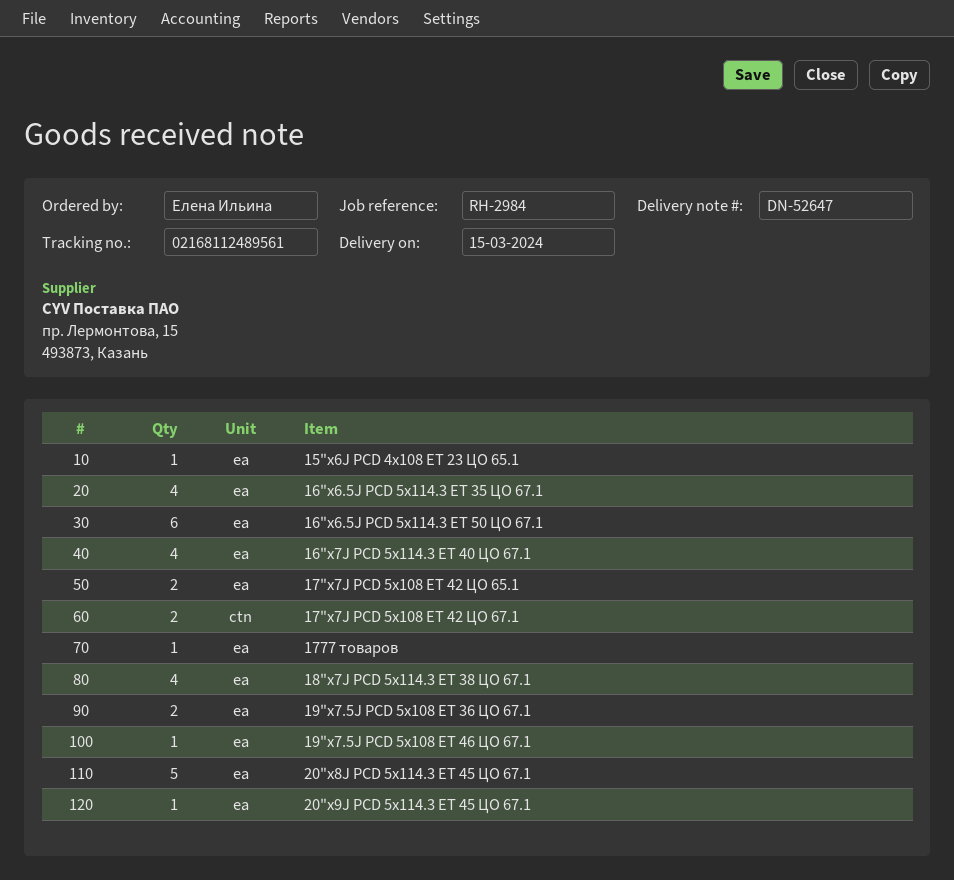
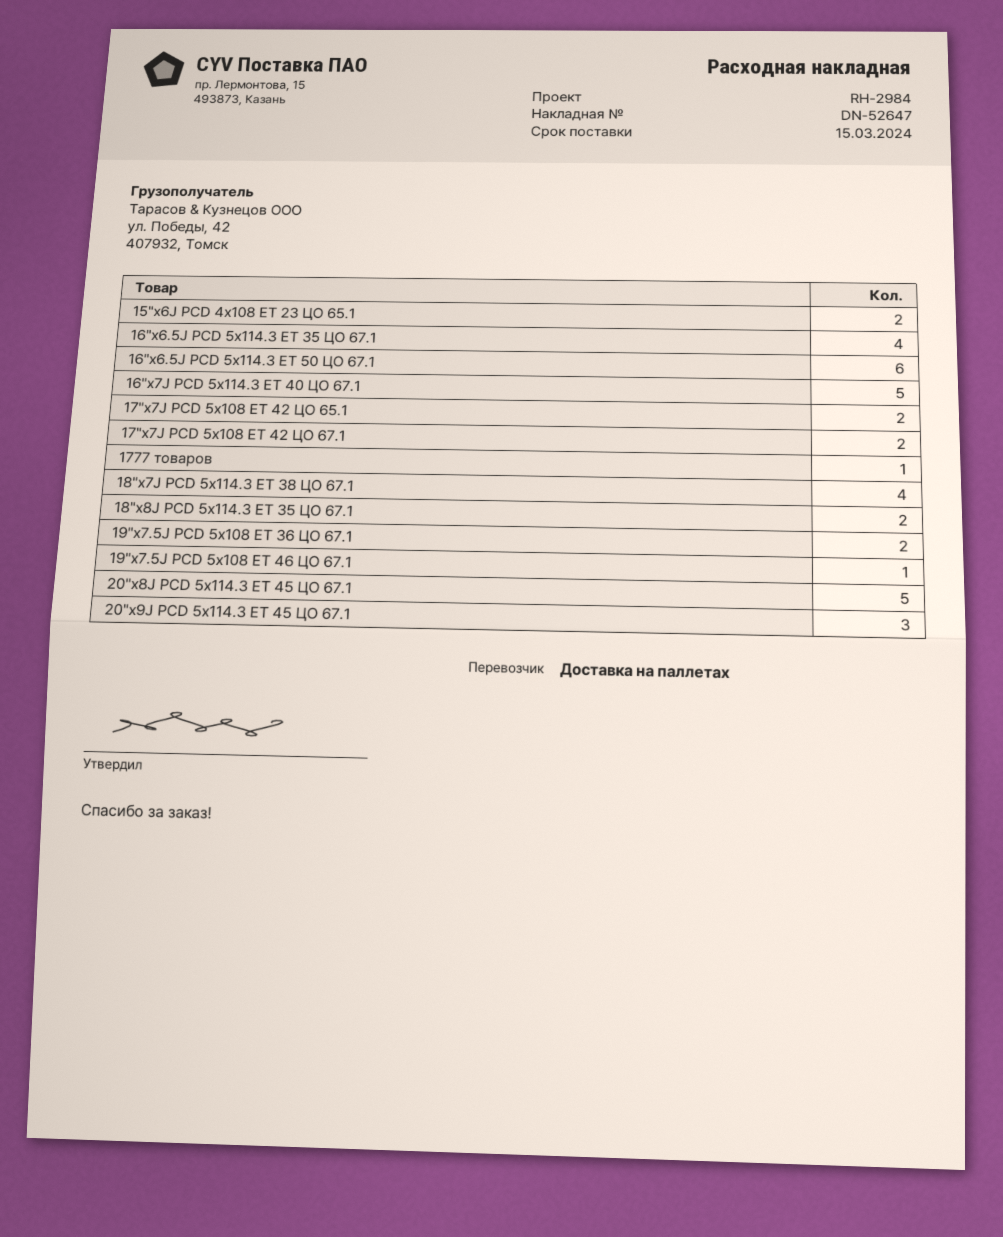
15"x6J PCD 4x108 ЕТ 23 ЦО 65.1: 1 -> 2
16"x7J PCD 5x114.3 ЕТ 40 ЦО 67.1: 4 -> 5
20"x9J PCD 5x114.3 ЕТ 45 ЦО 67.1: 1 -> 3
18"x8J PCD 5x114.3 ЕТ 35 ЦО 67.1: none -> 2

